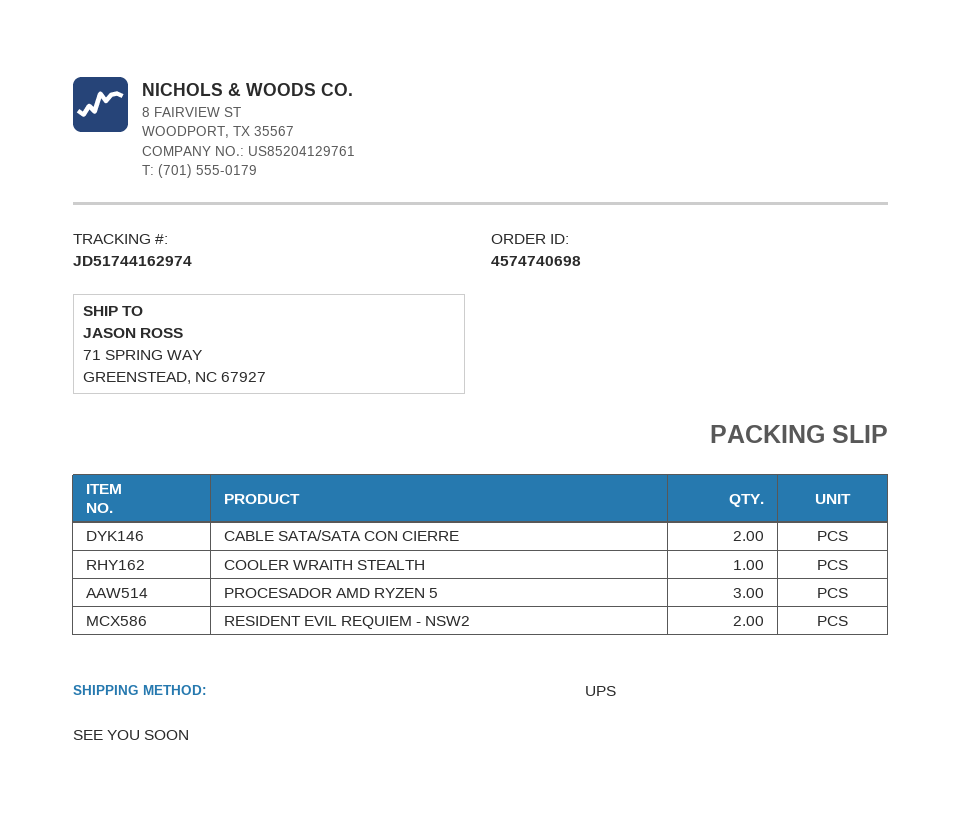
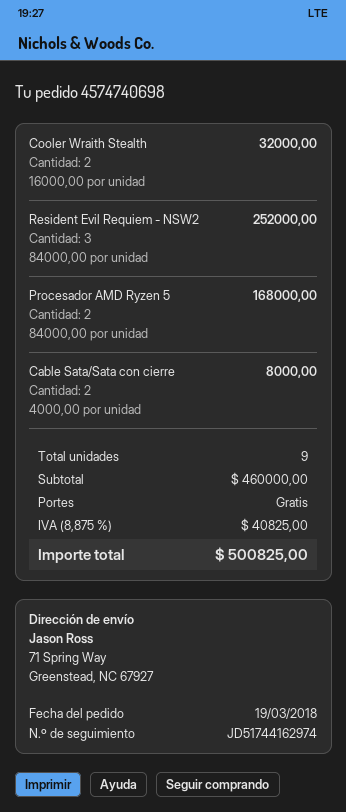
COOLER WRAITH STEALTH: 1 -> 2
PROCESADOR AMD RYZEN 5: 3 -> 2
RESIDENT EVIL REQUIEM - NSW2: 2 -> 3

